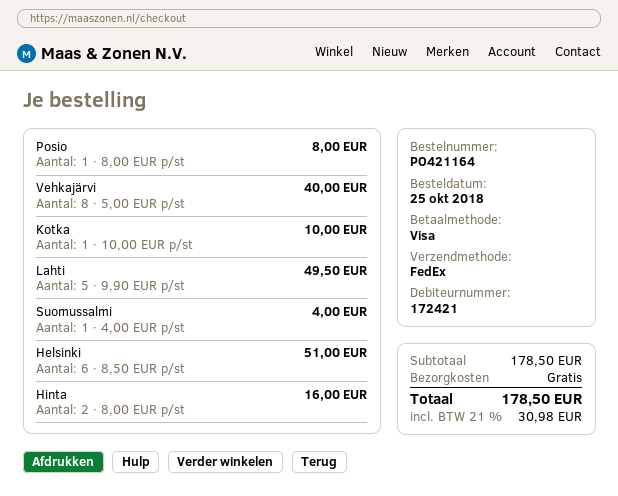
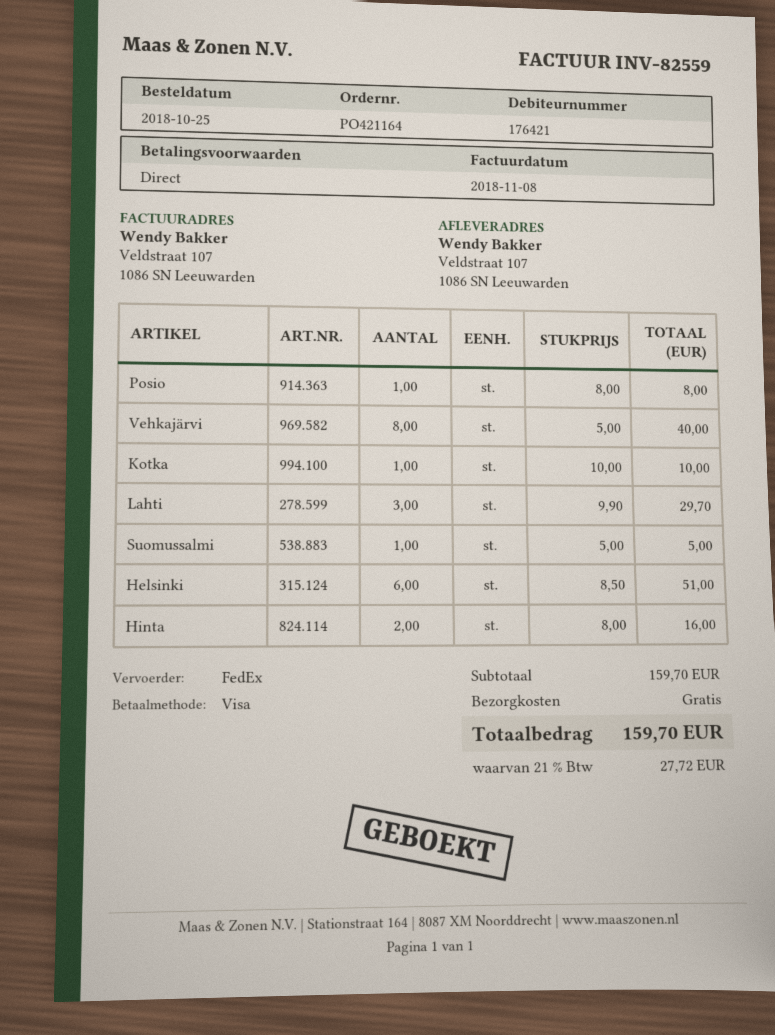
customer number: 172421 -> 176421
Lahti: 5 x 9.90 = 49.50 -> 3 x 9.90 = 29.70
Suomussalmi: 1 x 4.00 = 4.00 -> 1 x 5.00 = 5.00
subtotal: 178.50 -> 159.70
tax: 21% = 30.98 -> 21% = 27.72
total: 178.50 -> 159.70

